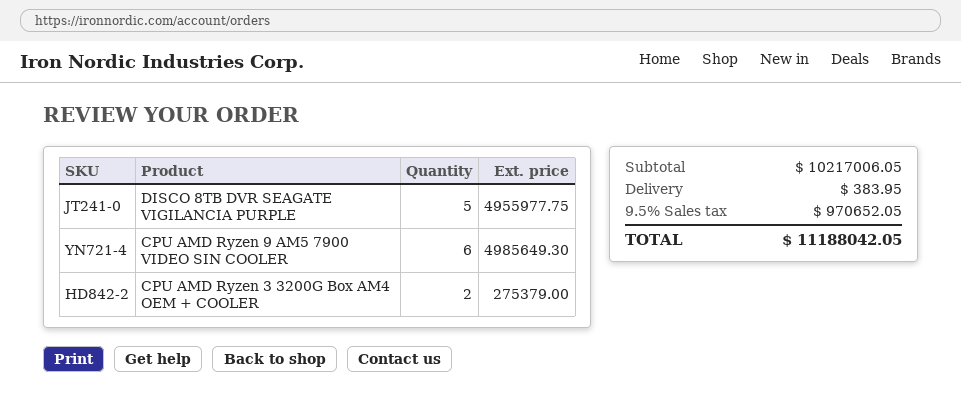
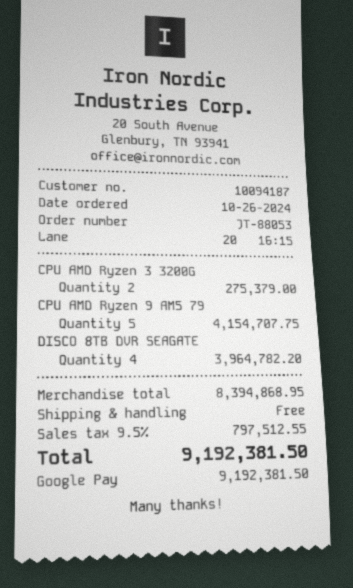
DISCO 8TB DVR SEAGATE VIGILANCIA PURPLE: 5 for 4955977.75 -> 4 for 3964782.20
CPU AMD Ryzen 9 AM5 7900 VIDEO SIN COOLER: 6 for 4985649.30 -> 5 for 4154707.75
subtotal: 10217006.05 -> 8394868.95
shipping: 383.95 -> 0.00
tax: 9.5% = 970652.05 -> 9.5% = 797512.55
total: 11188042.05 -> 9192381.50

